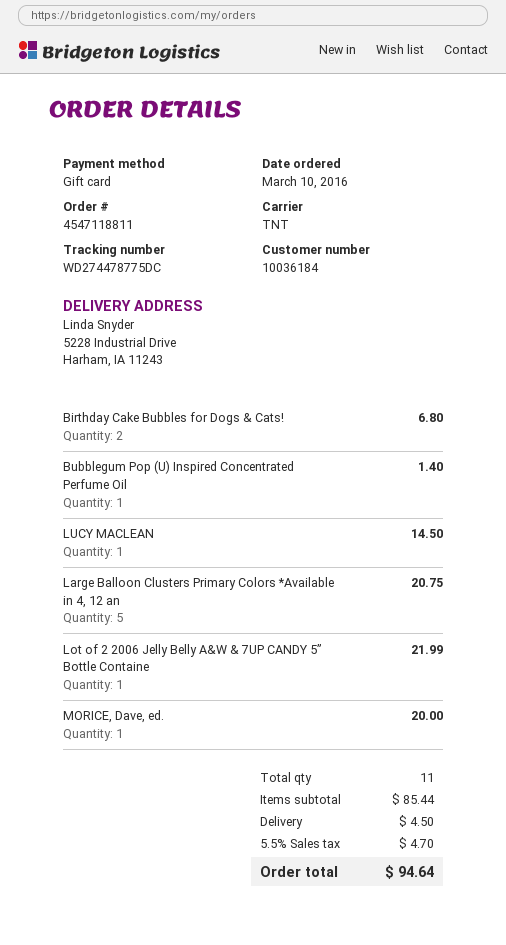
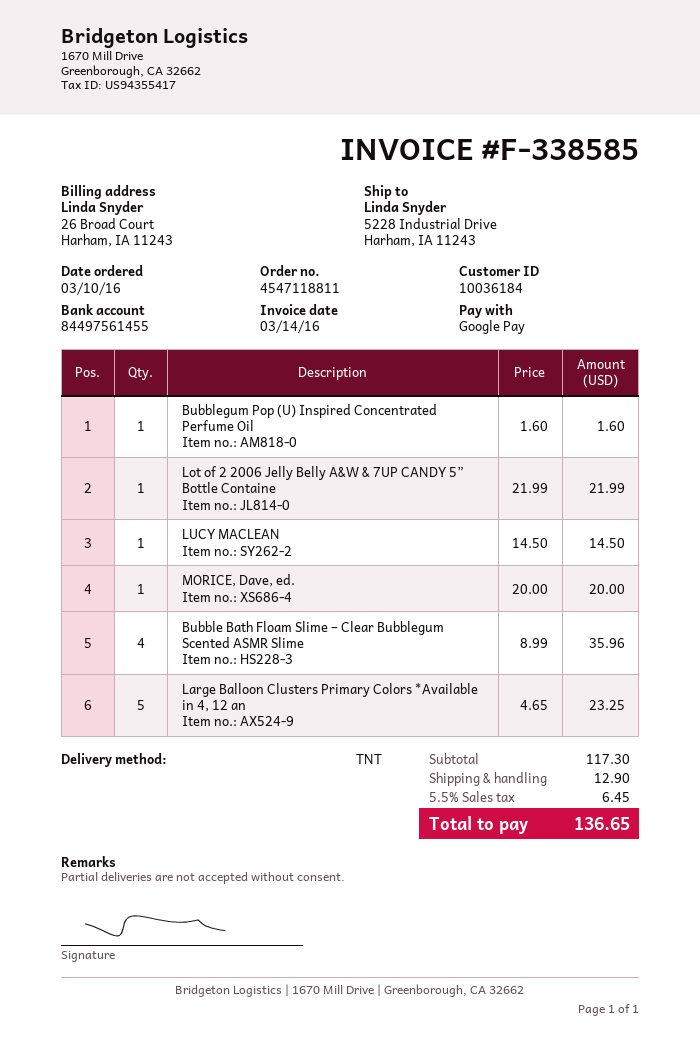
payment method: gift card -> Google Pay
Birthday Cake Bubbles for Dogs & Cats!: 2 for 6.80 -> none
Bubblegum Pop (U) Inspired Concentrated Perfume Oil: 1 for 1.40 -> 1 for 1.60
Large Balloon Clusters Primary Colors *Available in 4, 12 an: 5 for 20.75 -> 5 for 23.25
Bubble Bath Floam Slime – Clear Bubblegum Scented ASMR Slime: none -> 4 for 35.96
subtotal: 85.44 -> 117.30
shipping: 4.50 -> 12.90
tax: 5.5% = 4.70 -> 5.5% = 6.45
total: 94.64 -> 136.65

